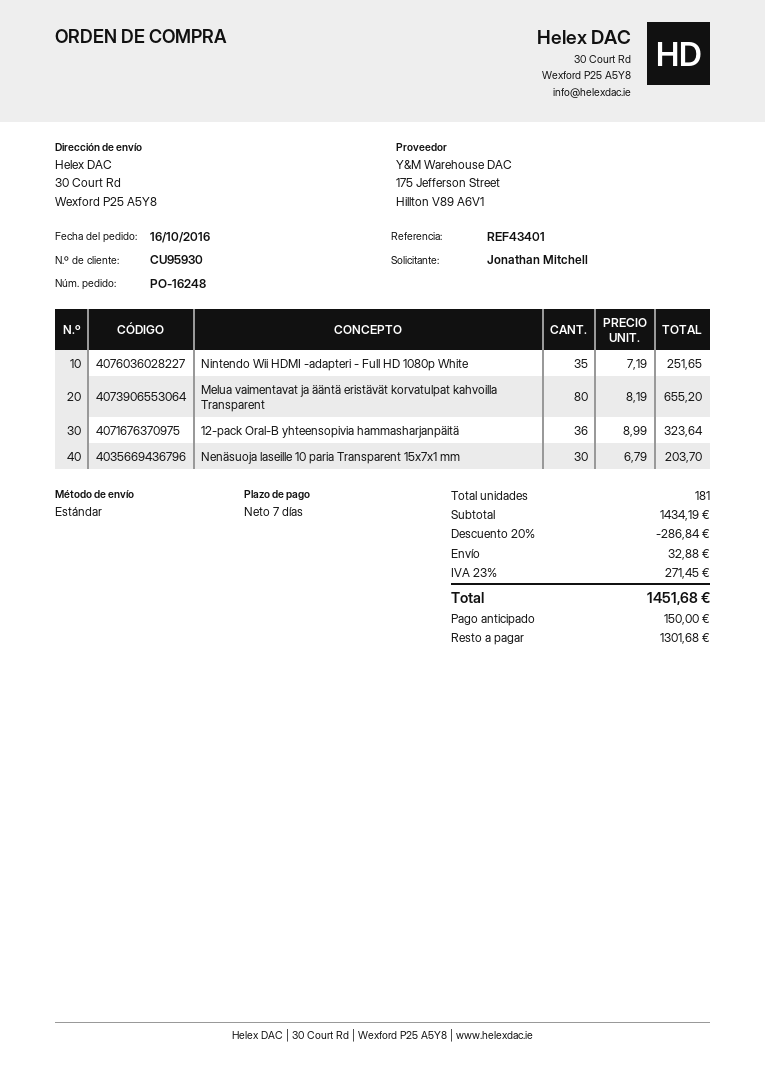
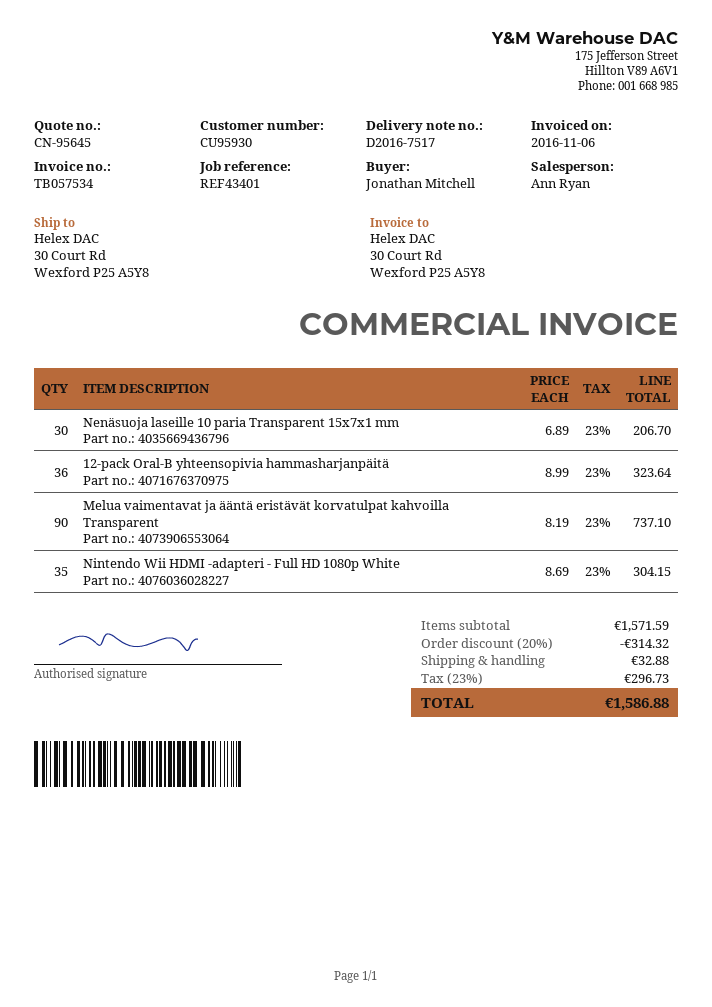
Nintendo Wii HDMI -adapteri - Full HD 1080p White: 35 x 7.19 = 251.65 -> 35 x 8.69 = 304.15
Melua vaimentavat ja ääntä eristävät korvatulpat kahvoilla Transparent: 80 x 8.19 = 655.20 -> 90 x 8.19 = 737.10
Nenäsuoja laseille 10 paria Transparent 15x7x1 mm: 30 x 6.79 = 203.70 -> 30 x 6.89 = 206.70
subtotal: 1434.19 -> 1571.59
discount: 20% = 286.84 -> 20% = 314.32
tax: 23% = 271.45 -> 23% = 296.73
total: 1451.68 -> 1586.88

